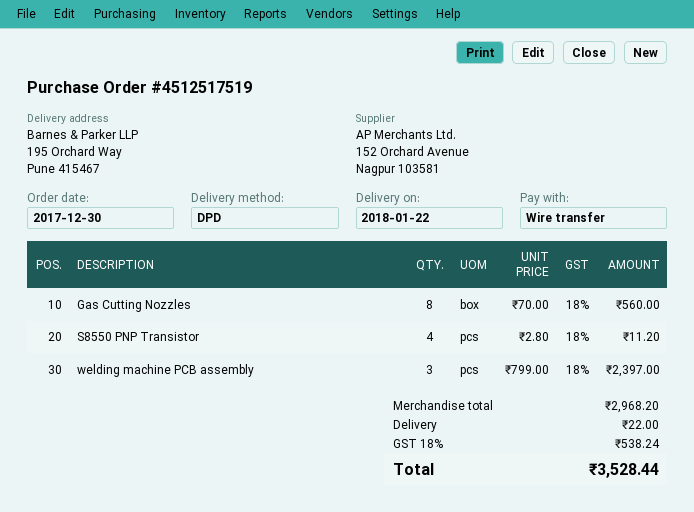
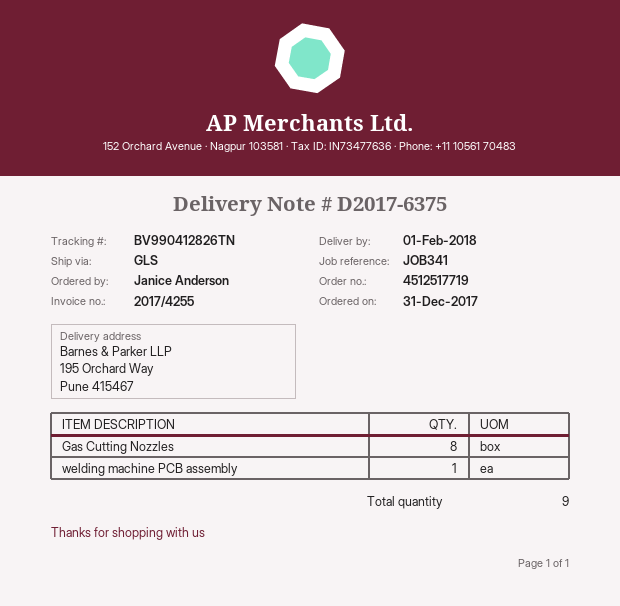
order number: 4512517519 -> 4512517719
order date: 2017-12-30 -> 2017-12-31
delivery date: 2018-01-22 -> 2018-02-01
shipping method: DPD -> GLS
S8550 PNP Transistor: 4 -> none
welding machine PCB assembly: 3 -> 1

